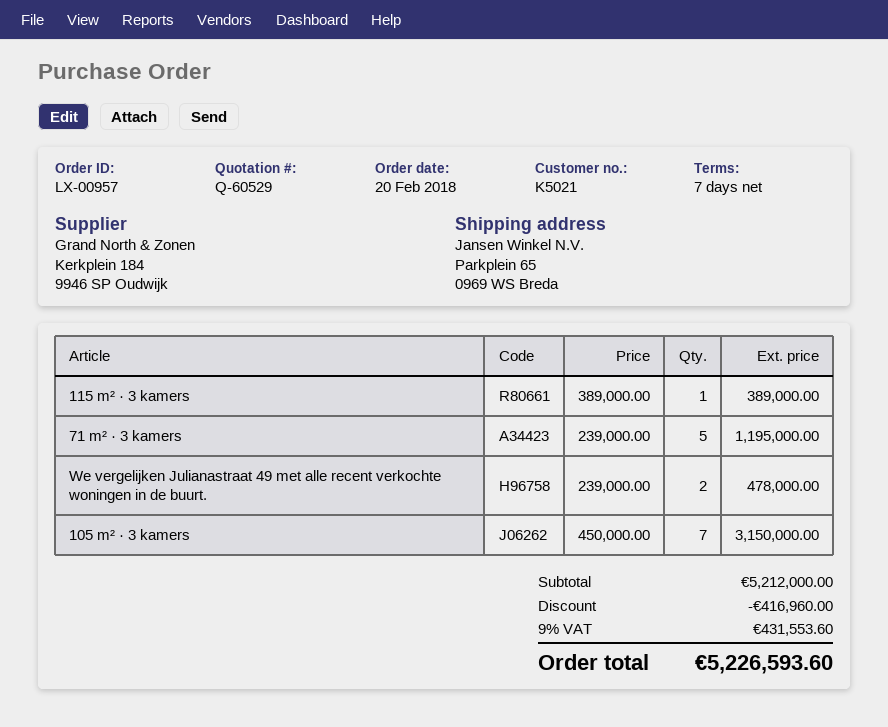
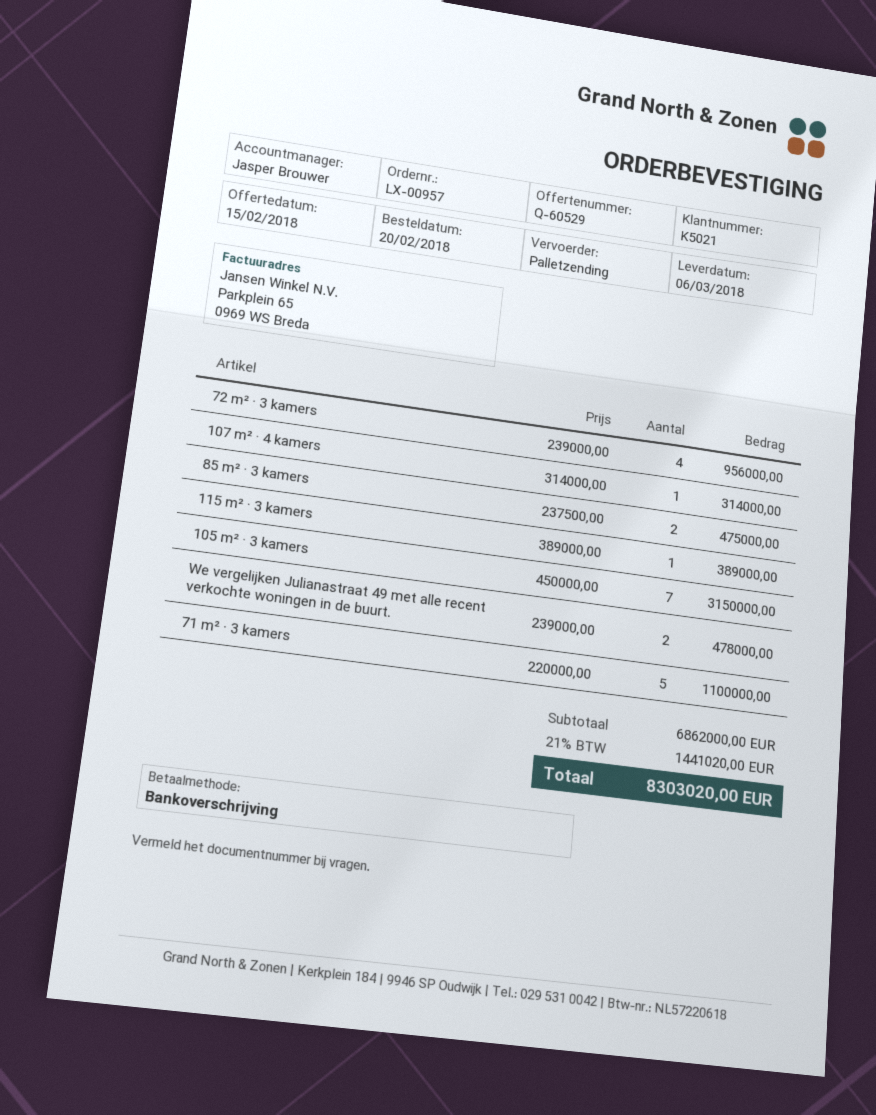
71 m² · 3 kamers: 5 x 239000.00 = 1195000.00 -> 5 x 220000.00 = 1100000.00
72 m² · 3 kamers: none -> 4 x 239000.00 = 956000.00
107 m² · 4 kamers: none -> 1 x 314000.00 = 314000.00
85 m² · 3 kamers: none -> 2 x 237500.00 = 475000.00
subtotal: 5212000.00 -> 6862000.00
discount: 416960.00 -> none
tax: 9% = 431553.60 -> 21% = 1441020.00
total: 5226593.60 -> 8303020.00

